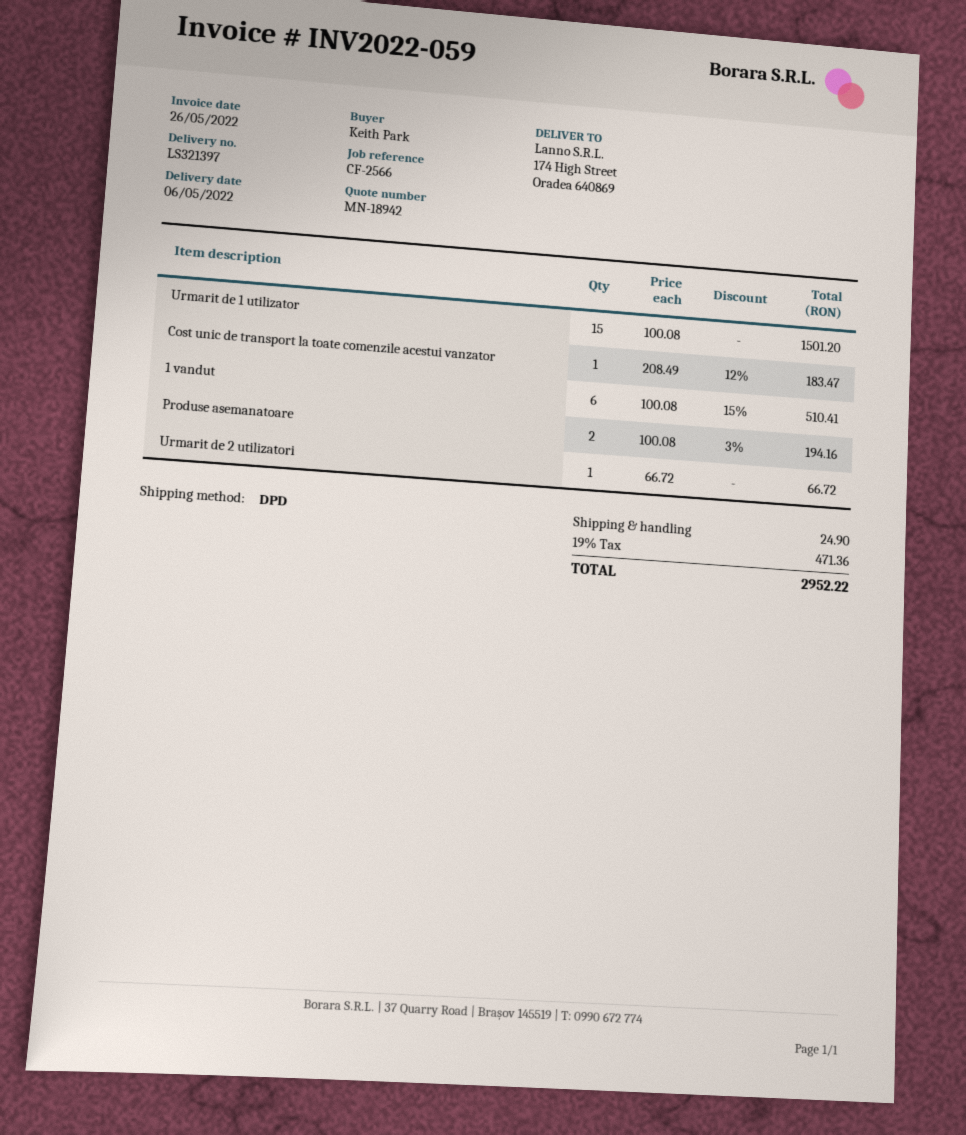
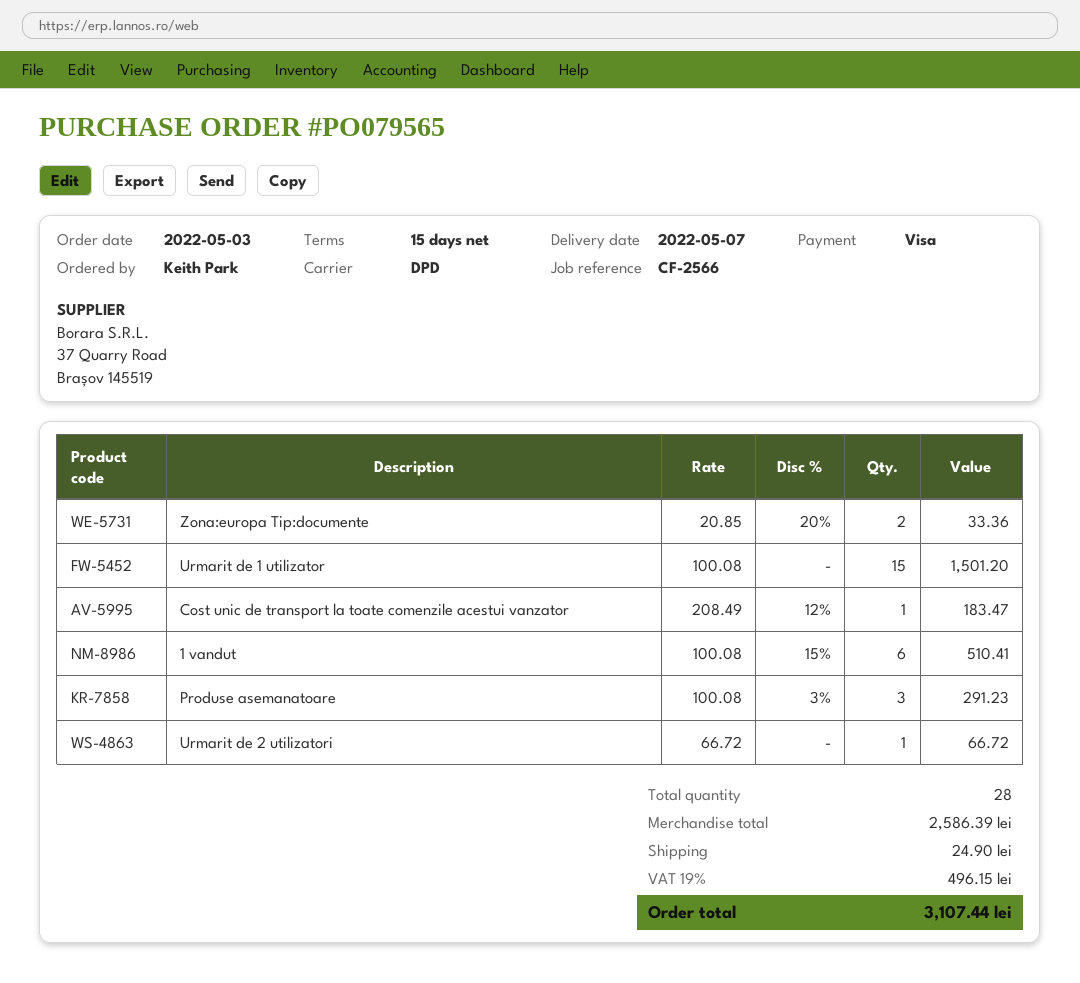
delivery date: 2022-05-06 -> 2022-05-07
Produse asemanatoare: 2 x 100.08 - 3% = 194.16 -> 3 x 100.08 - 3% = 291.23
Zona:europa Tip:documente: none -> 2 x 20.85 - 20% = 33.36
tax: 19% = 471.36 -> 19% = 496.15
total: 2952.22 -> 3107.44

